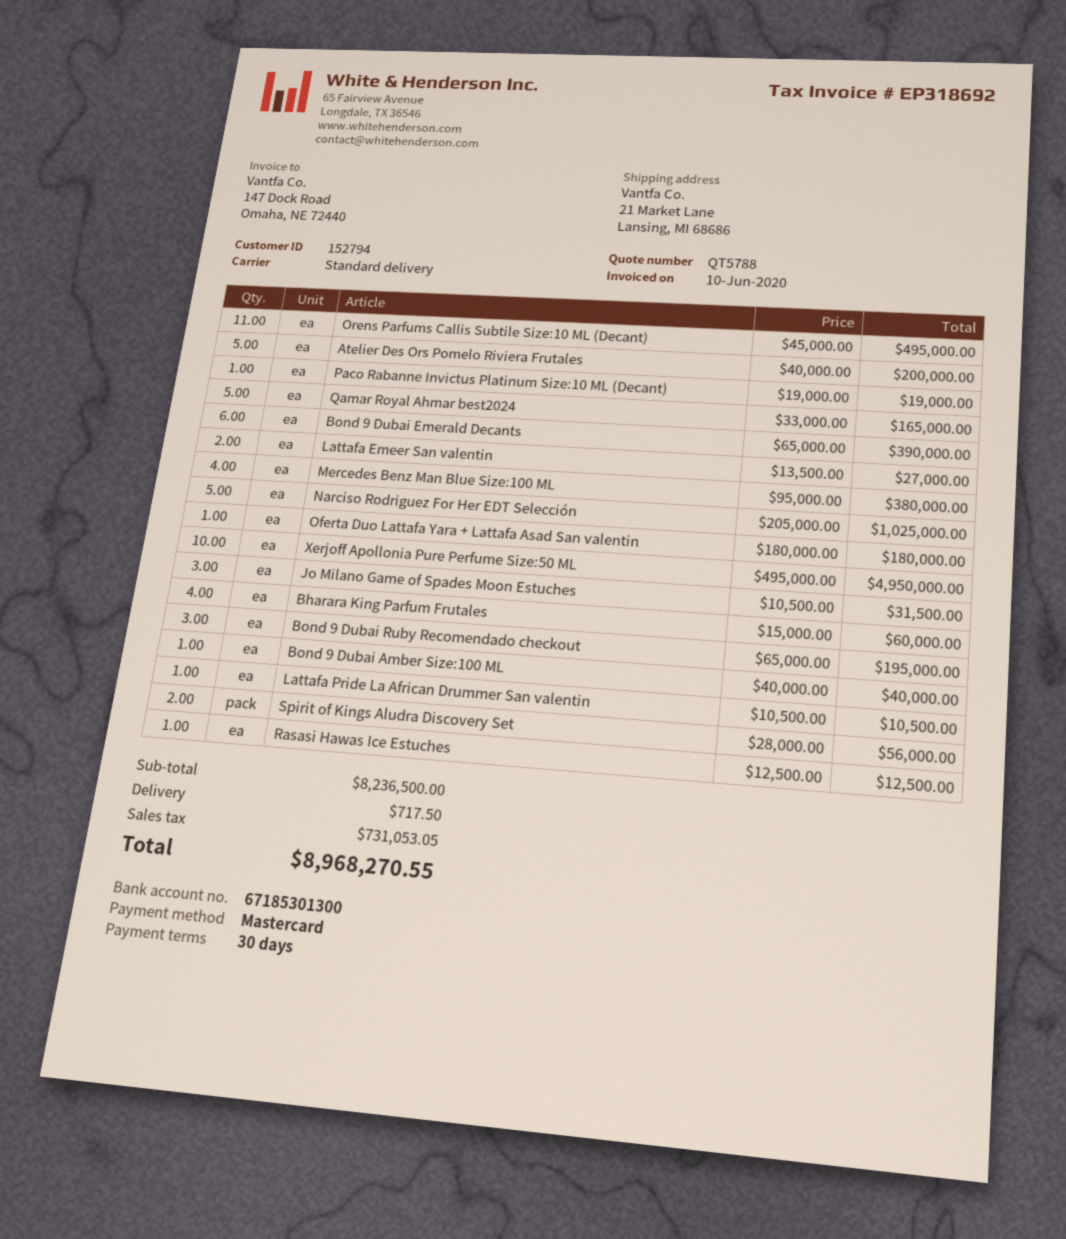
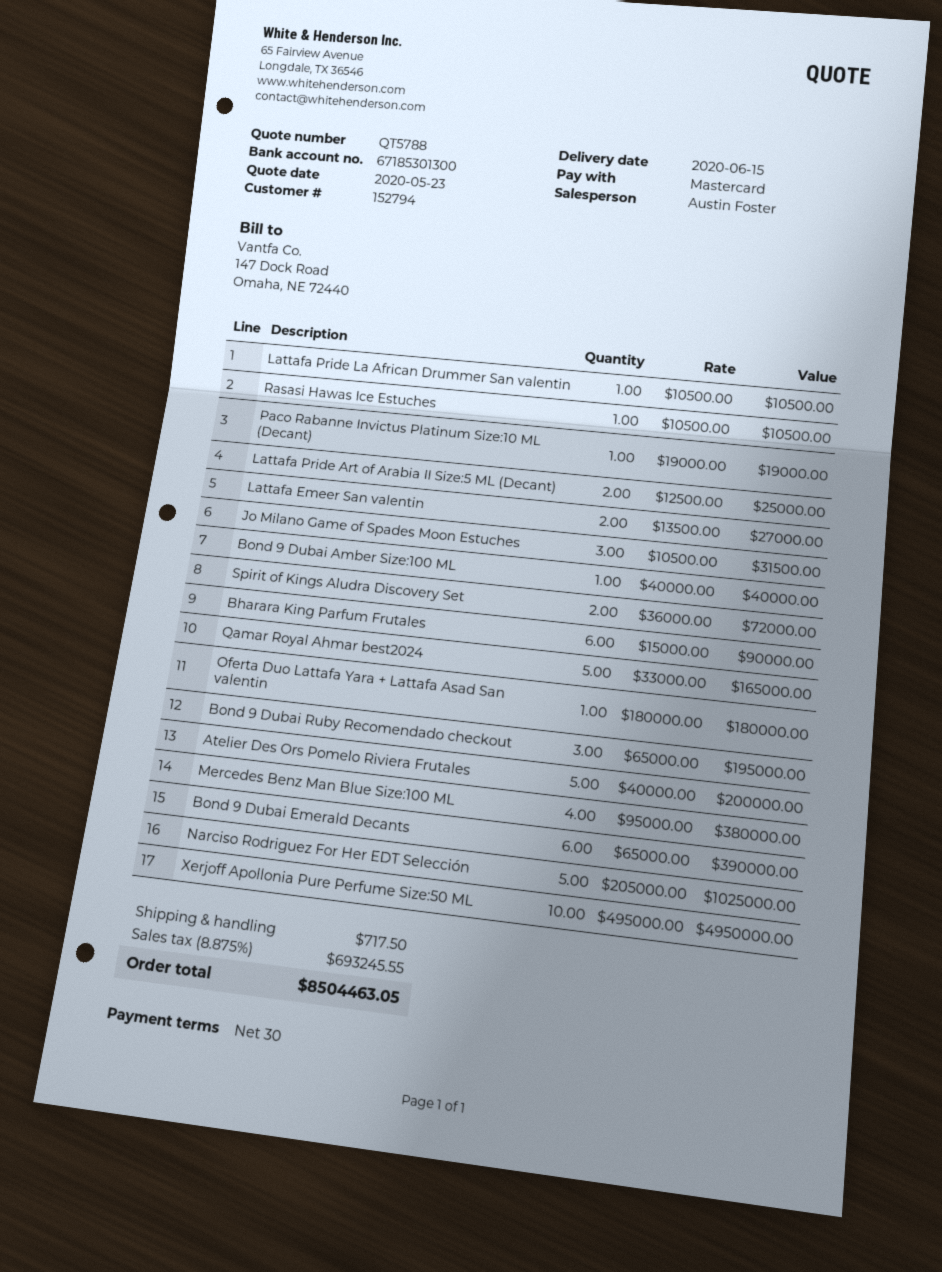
Orens Parfums Callis Subtile Size:10 ML (Decant): 11 x 45000.00 = 495000.00 -> none
Bharara King Parfum Frutales: 4 x 15000.00 = 60000.00 -> 6 x 15000.00 = 90000.00
Spirit of Kings Aludra Discovery Set: 2 x 28000.00 = 56000.00 -> 2 x 36000.00 = 72000.00
Rasasi Hawas Ice Estuches: 1 x 12500.00 = 12500.00 -> 1 x 10500.00 = 10500.00
Lattafa Pride Art of Arabia II Size:5 ML (Decant): none -> 2 x 12500.00 = 25000.00
tax: 731053.05 -> 693245.55
total: 8968270.55 -> 8504463.05

